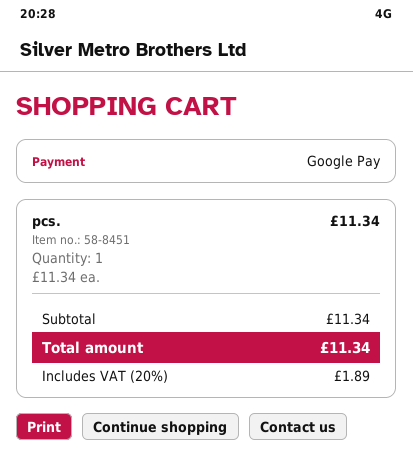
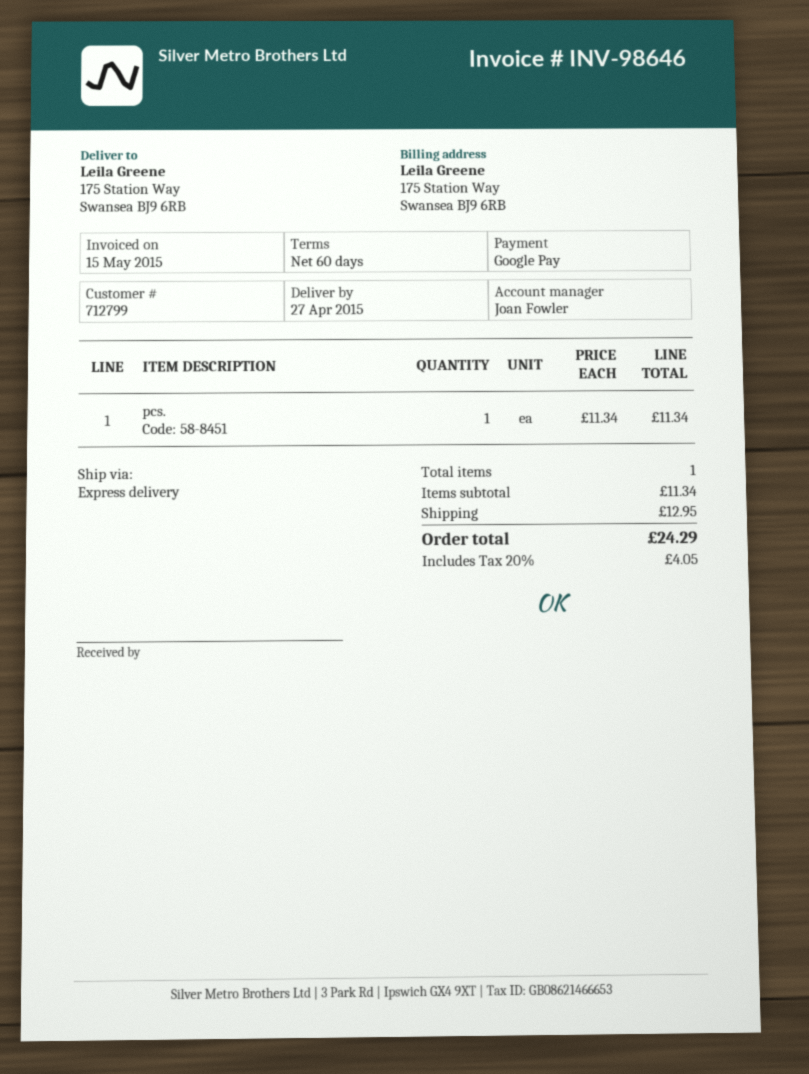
shipping: none -> 12.95
tax: 20% = 1.89 -> 20% = 4.05
total: 11.34 -> 24.29

